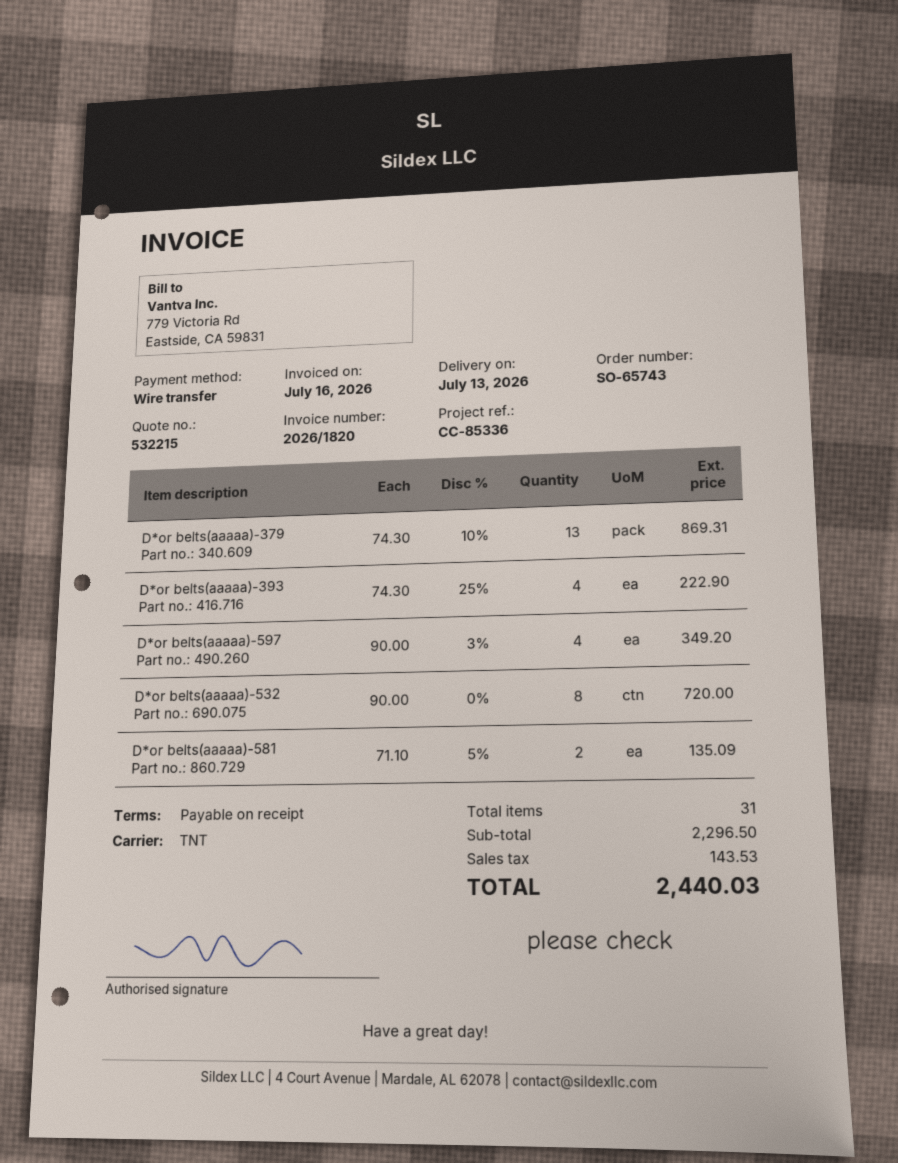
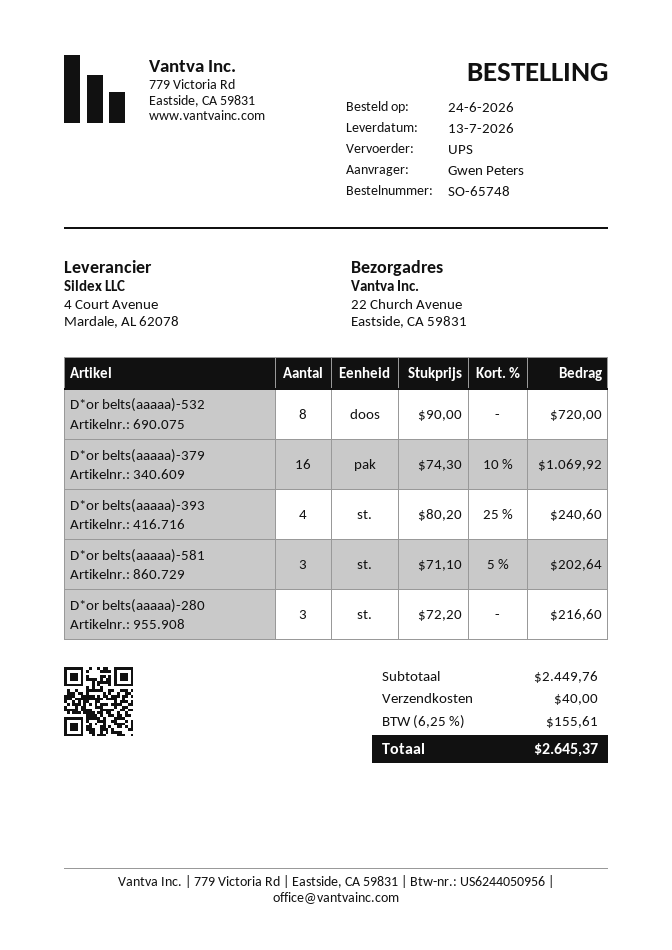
order number: SO-65743 -> SO-65748
shipping method: TNT -> UPS
D*or belts(aaaaa)-379: 13 x 74.30 - 10% = 869.31 -> 16 x 74.30 - 10% = 1069.92
D*or belts(aaaaa)-393: 4 x 74.30 - 25% = 222.90 -> 4 x 80.20 - 25% = 240.60
D*or belts(aaaaa)-597: 4 x 90.00 - 3% = 349.20 -> none
D*or belts(aaaaa)-581: 2 x 71.10 - 5% = 135.09 -> 3 x 71.10 - 5% = 202.64
D*or belts(aaaaa)-280: none -> 3 x 72.20 = 216.60
subtotal: 2296.50 -> 2449.76
shipping: none -> 40.00
tax: 143.53 -> 155.61
total: 2440.03 -> 2645.37

